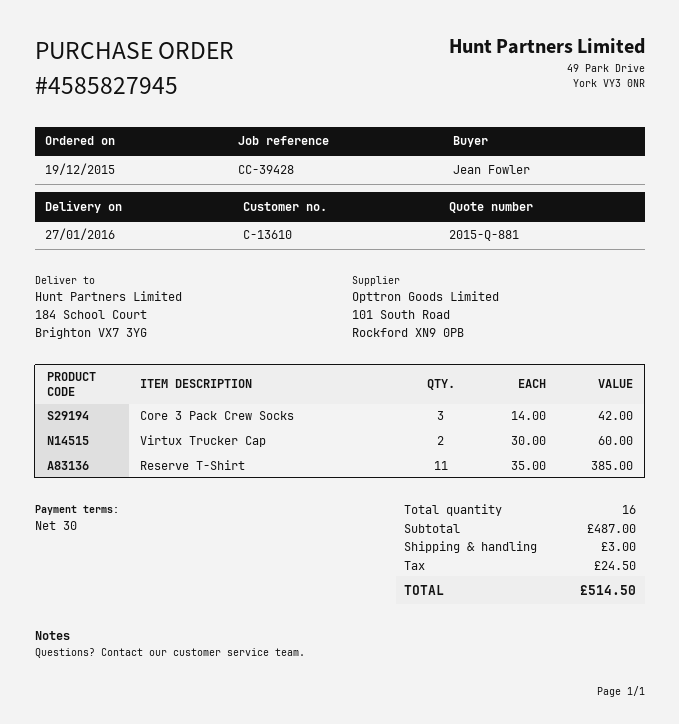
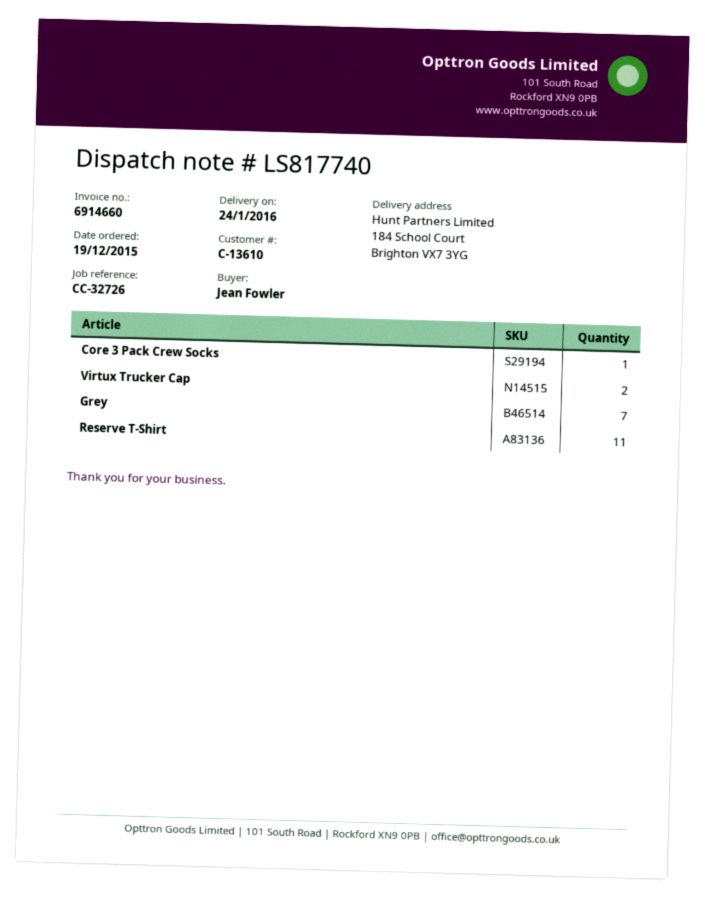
delivery date: 2016-01-27 -> 2016-01-24
reference: CC-39428 -> CC-32726
Core 3 Pack Crew Socks: 3 -> 1
Grey: none -> 7

